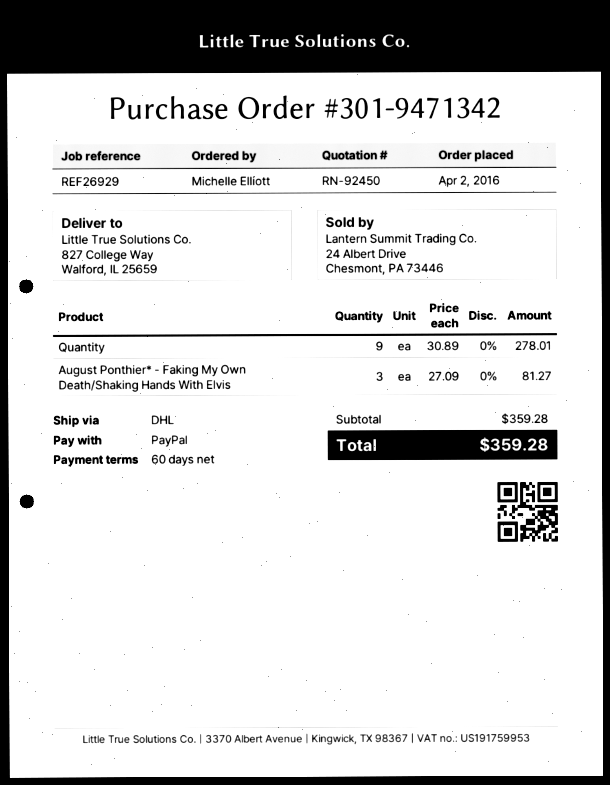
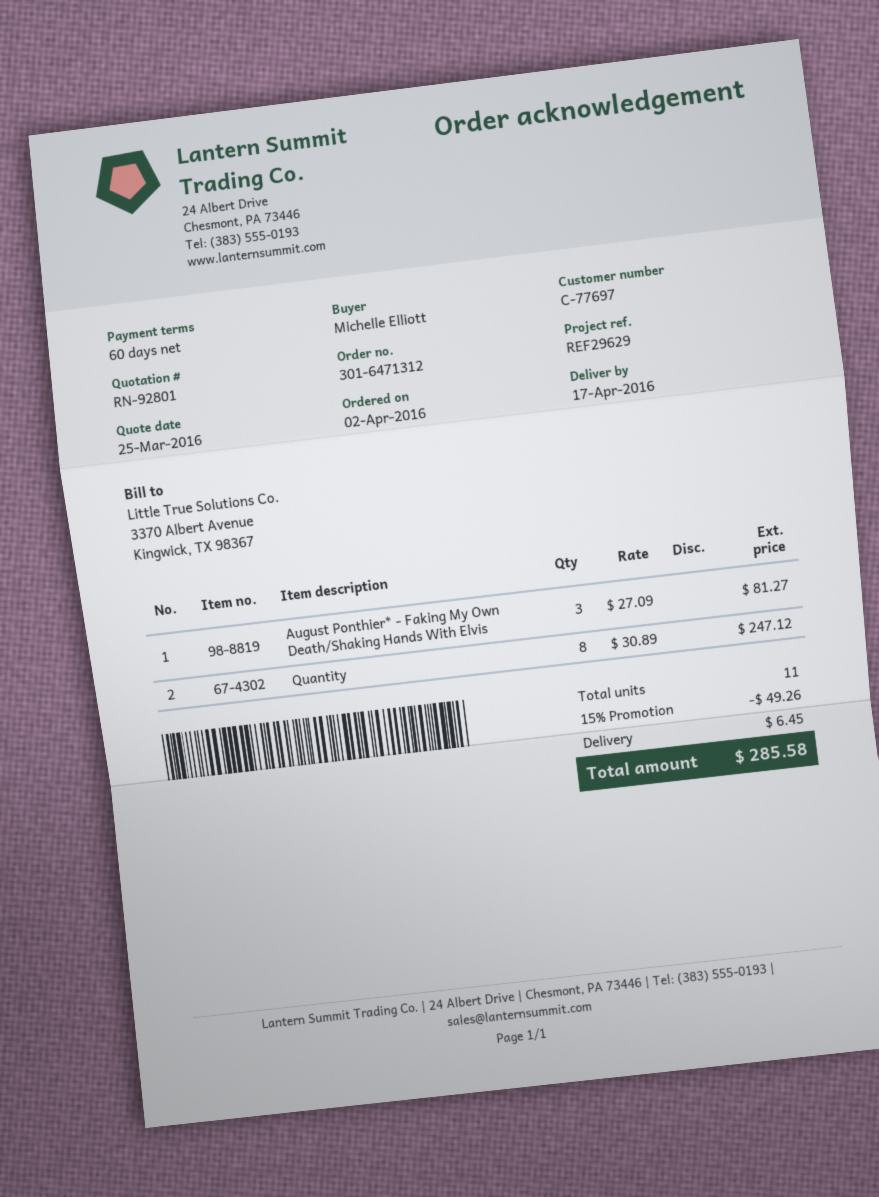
quote number: RN-92450 -> RN-92801
order number: 301-9471342 -> 301-6471312
reference: REF26929 -> REF29629
Quantity: 9 x 30.89 = 278.01 -> 8 x 30.89 = 247.12
discount: none -> 15% = 49.26
shipping: none -> 6.45
total: 359.28 -> 285.58

